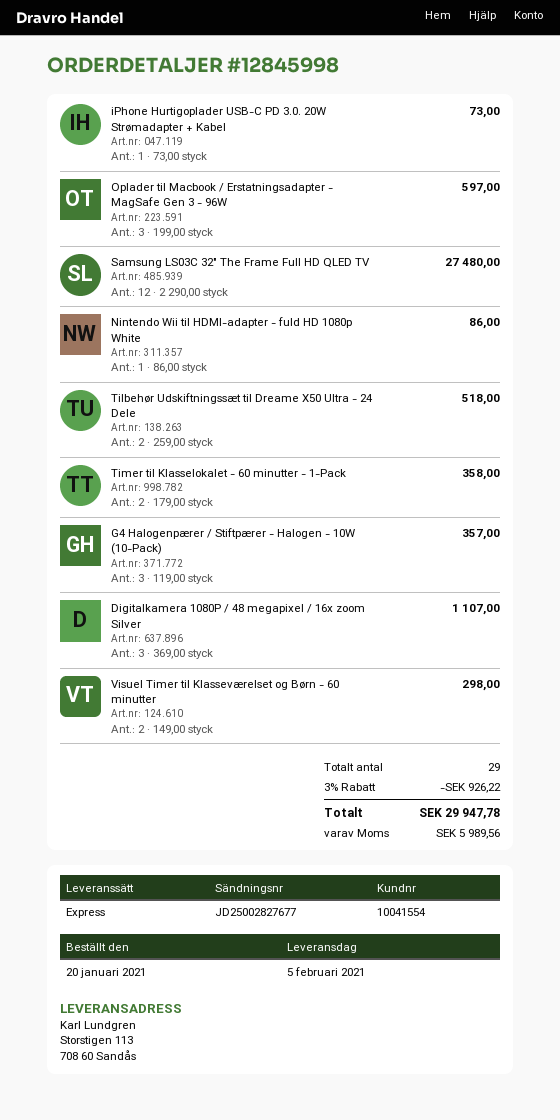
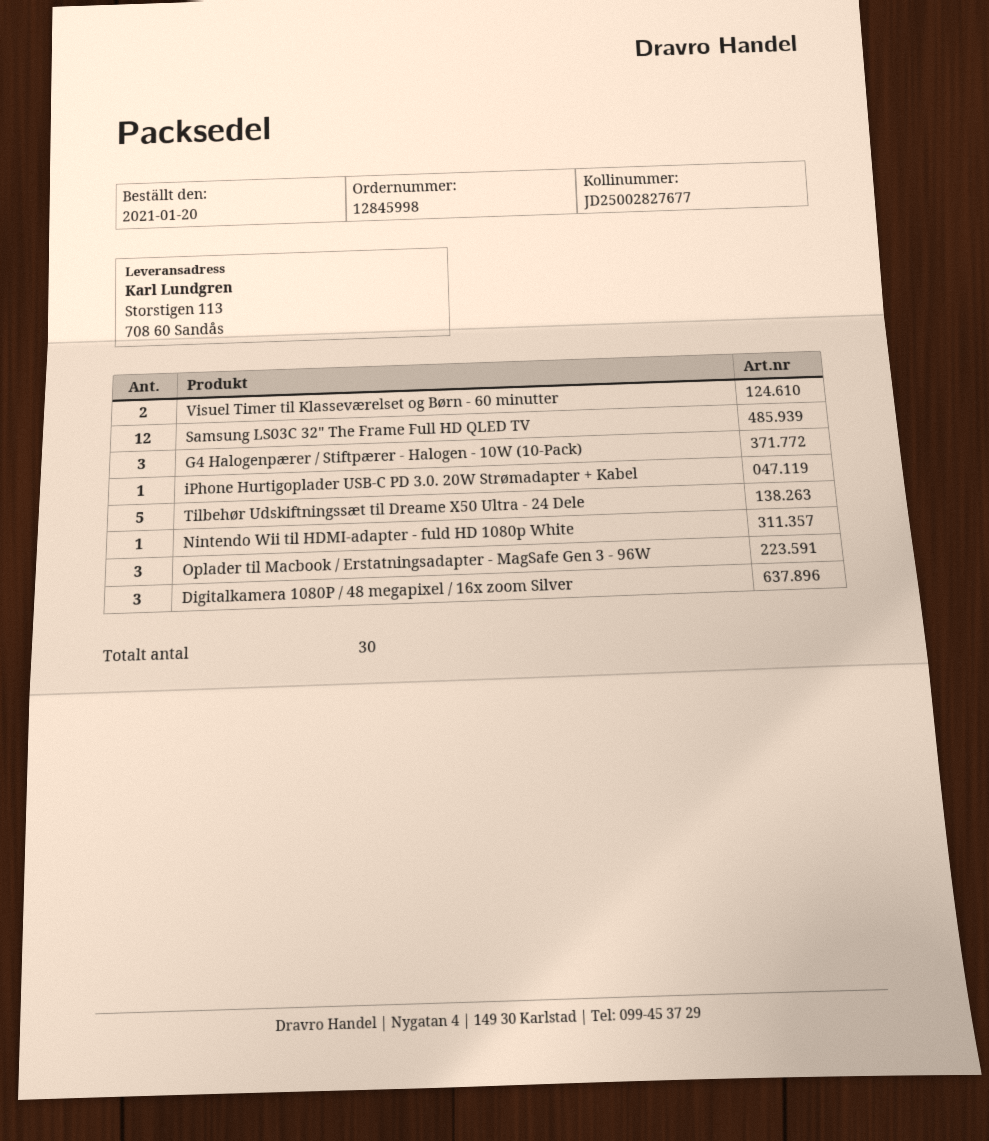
Tilbehør Udskiftningssæt til Dreame X50 Ultra - 24 Dele: 2 -> 5
Timer til Klasselokalet - 60 minutter - 1-Pack: 2 -> none
total quantity: 29 -> 30

